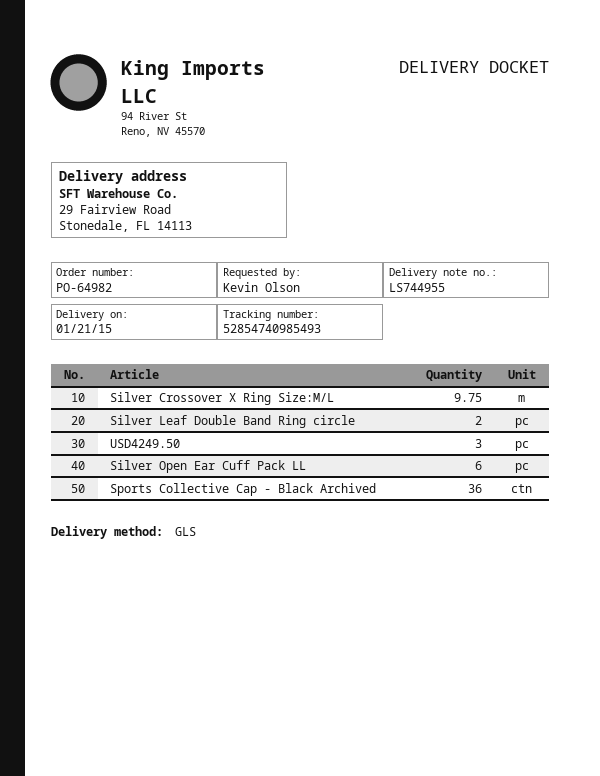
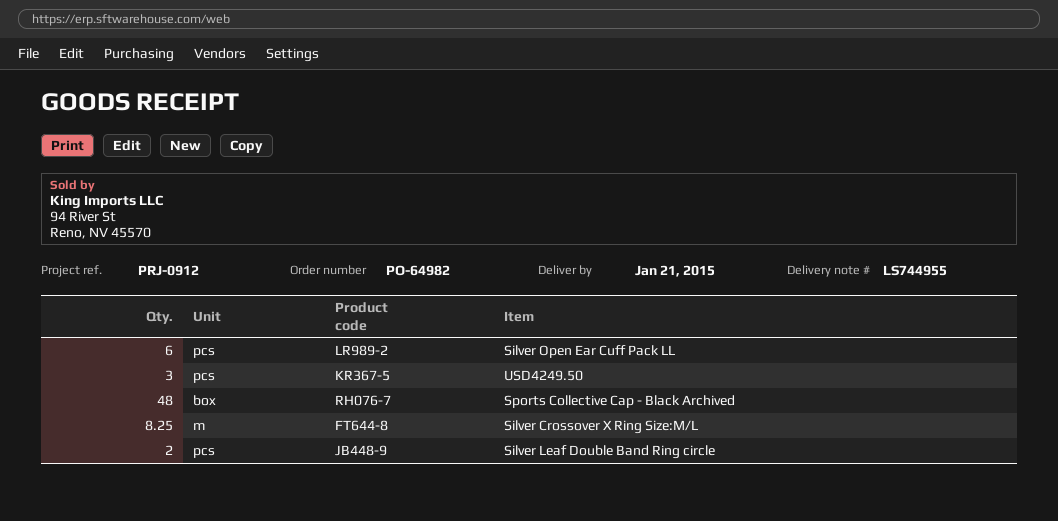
Silver Crossover X Ring Size:M/L: 9.75 -> 8.25
Sports Collective Cap - Black Archived: 36 -> 48

